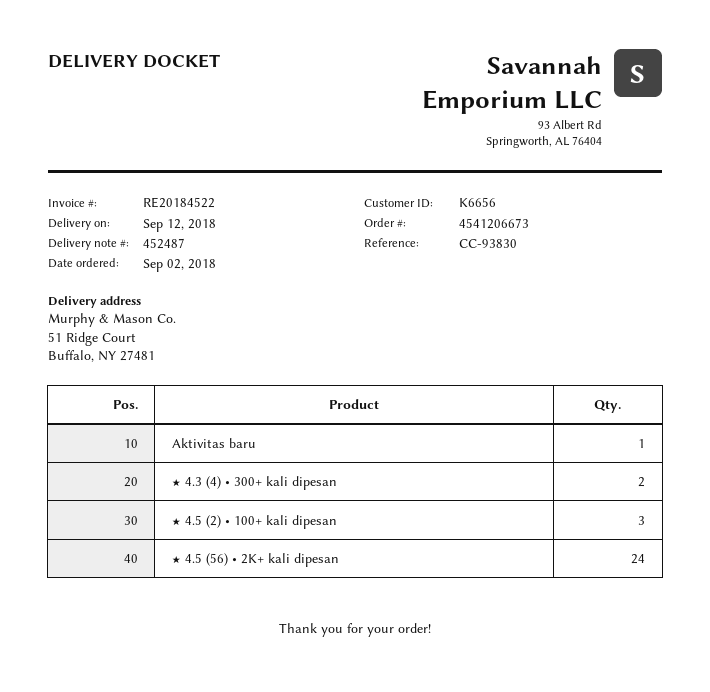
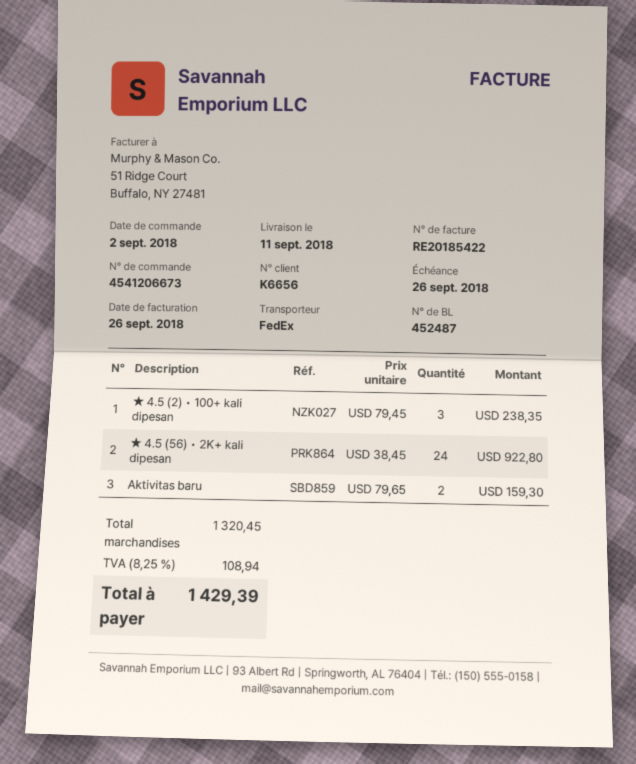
delivery date: 2018-09-12 -> 2018-09-11
invoice number: RE20184522 -> RE20185422
Aktivitas baru: 1 -> 2
★ 4.3 (4) • 300+ kali dipesan: 2 -> none

